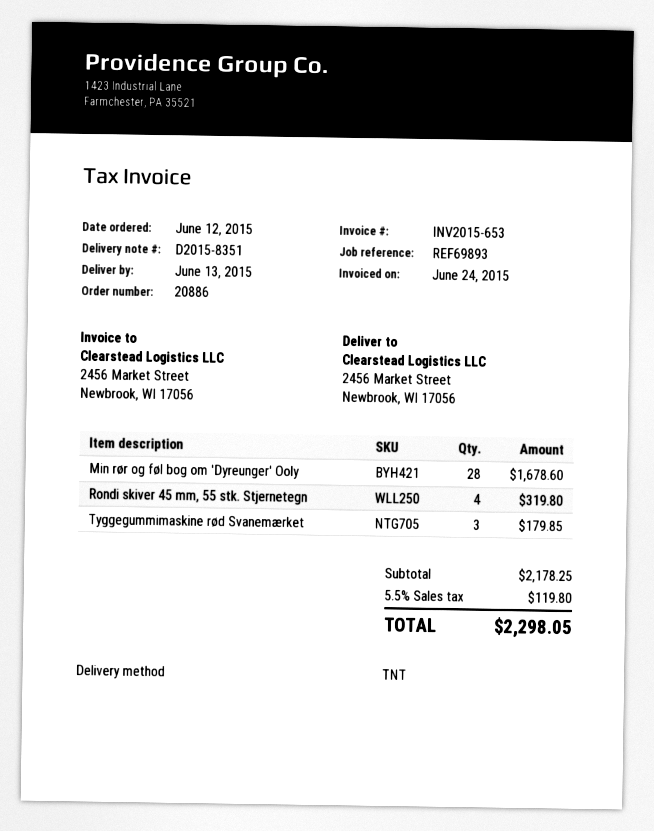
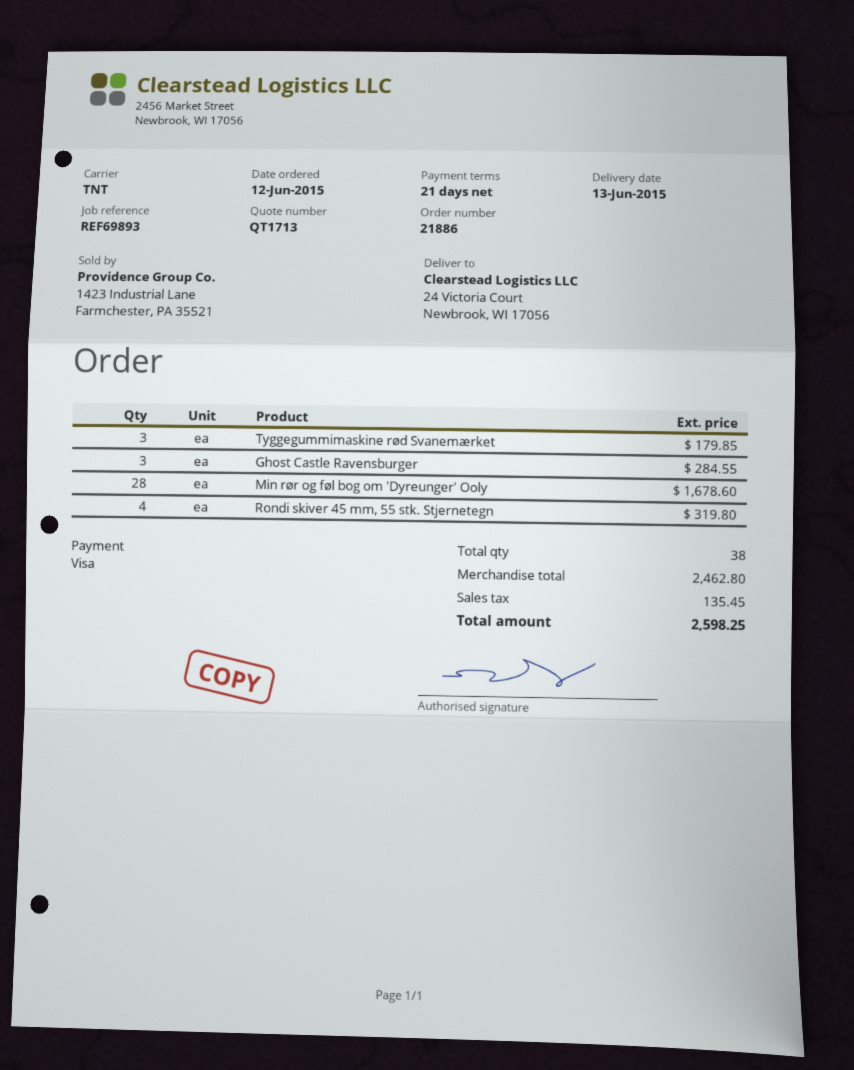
order number: 20886 -> 21886
ship to: 2456 Market Street, Newbrook, WI 17056 -> 24 Victoria Court, Newbrook, WI 17056
Ghost Castle Ravensburger: none -> 3 for 284.55
subtotal: 2178.25 -> 2462.80
tax: 119.80 -> 135.45
total: 2298.05 -> 2598.25

